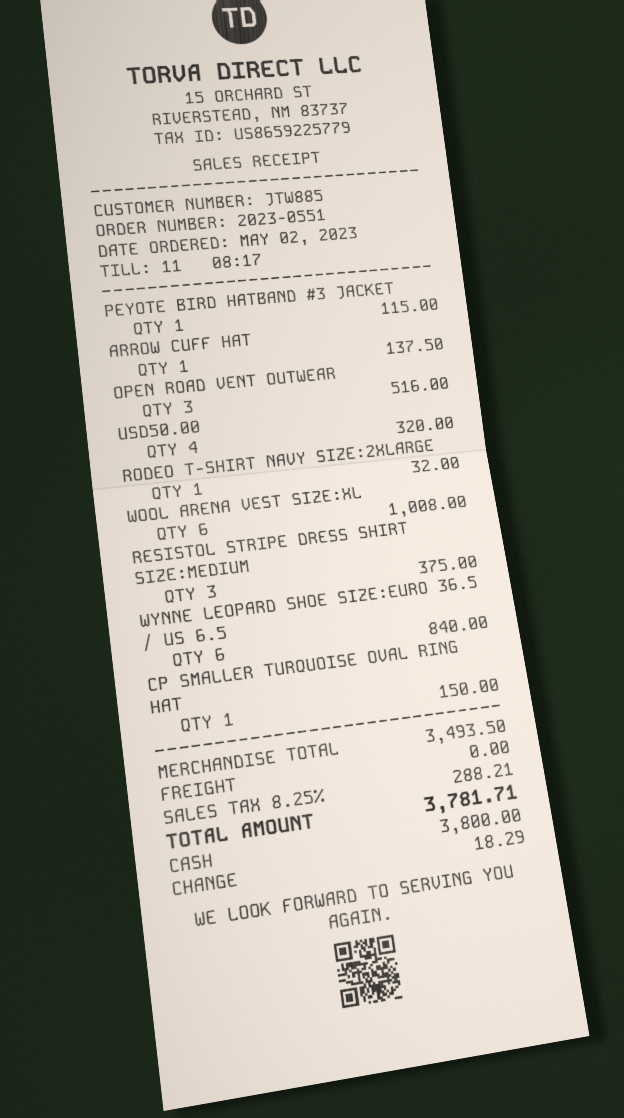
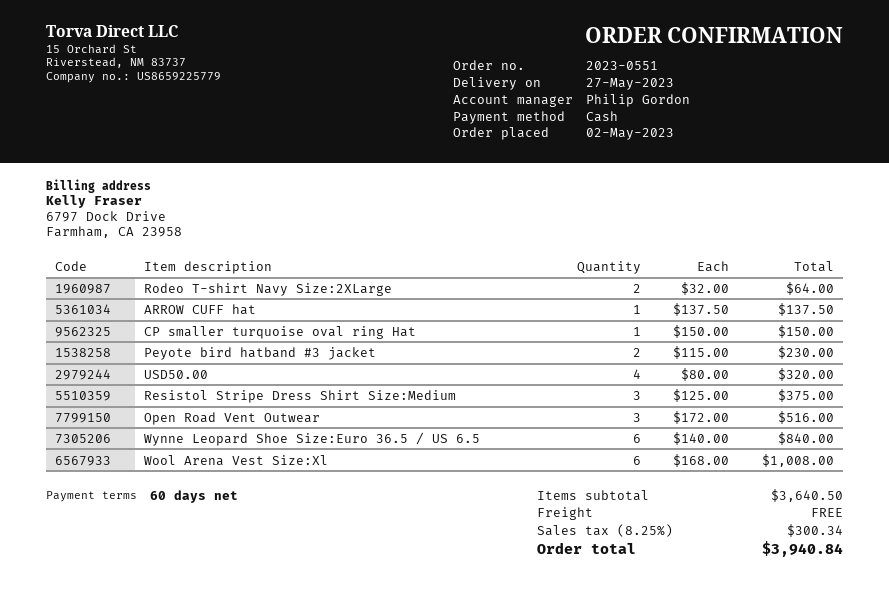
PEYOTE BIRD HATBAND #3 JACKET: 1 for 115.00 -> 2 for 230.00
RODEO T-SHIRT NAVY SIZE:2XLARGE: 1 for 32.00 -> 2 for 64.00
subtotal: 3493.50 -> 3640.50
tax: 8.25% = 288.21 -> 8.25% = 300.34
total: 3781.71 -> 3940.84

